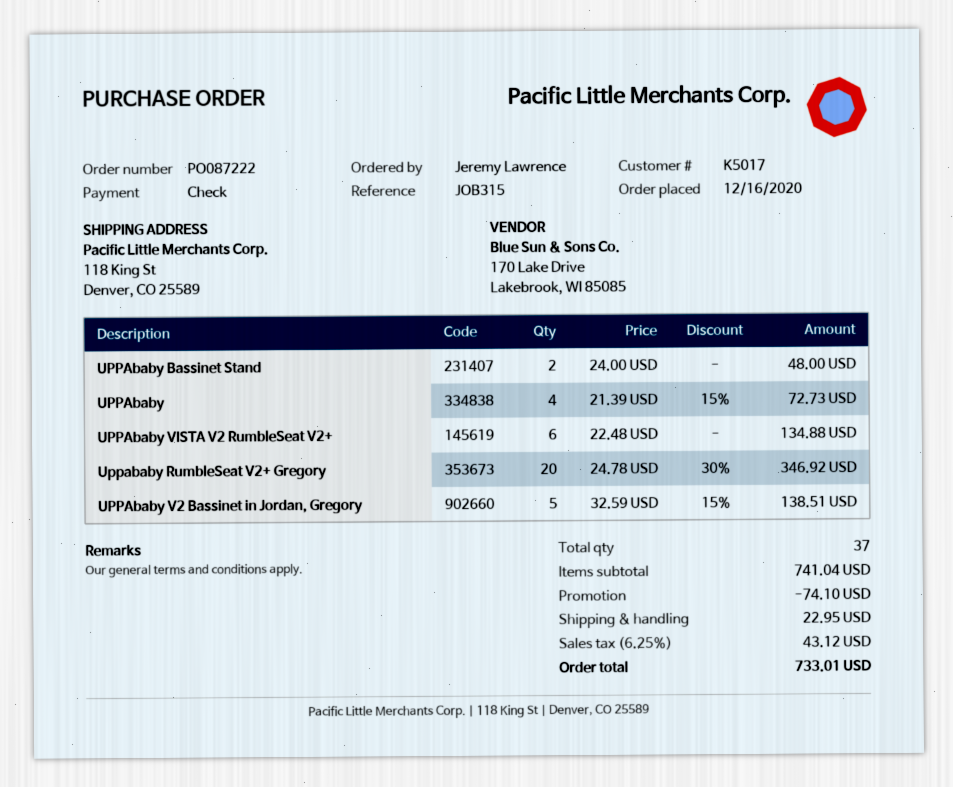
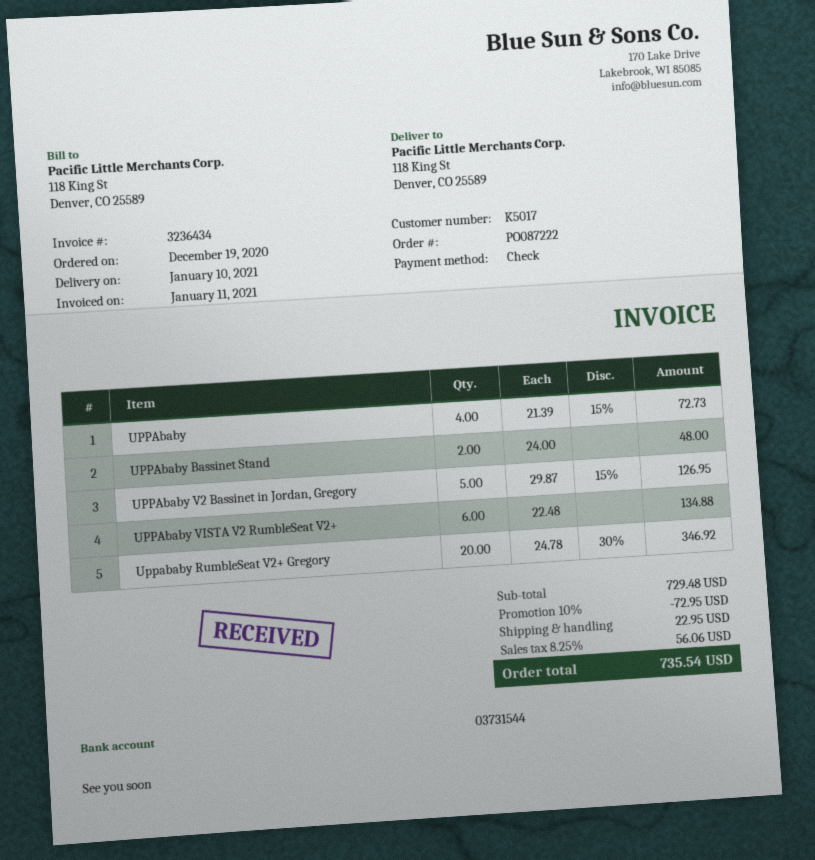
order date: 2020-12-16 -> 2020-12-19
UPPAbaby V2 Bassinet in Jordan, Gregory: 5 x 32.59 - 15% = 138.51 -> 5 x 29.87 - 15% = 126.95
subtotal: 741.04 -> 729.48
discount: 74.10 -> 72.95
tax: 6.25% = 43.12 -> 8.25% = 56.06
total: 733.01 -> 735.54

